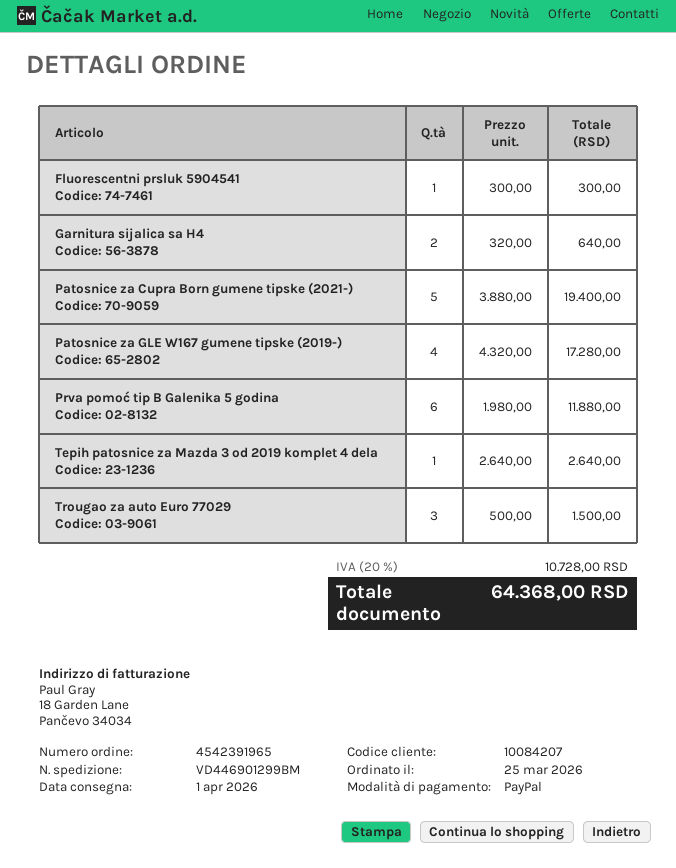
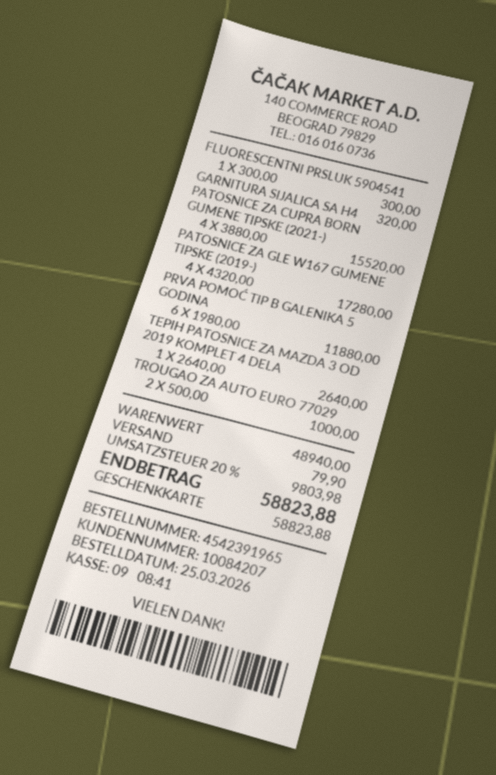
payment method: PayPal -> gift card
Garnitura sijalica sa H4: 2 x 320.00 = 640.00 -> 1 x 320.00 = 320.00
Patosnice za Cupra Born gumene tipske (2021-): 5 x 3880.00 = 19400.00 -> 4 x 3880.00 = 15520.00
Trougao za auto Euro 77029: 3 x 500.00 = 1500.00 -> 2 x 500.00 = 1000.00
shipping: none -> 79.90
tax: 20% = 10728.00 -> 20% = 9803.98
total: 64368.00 -> 58823.88

